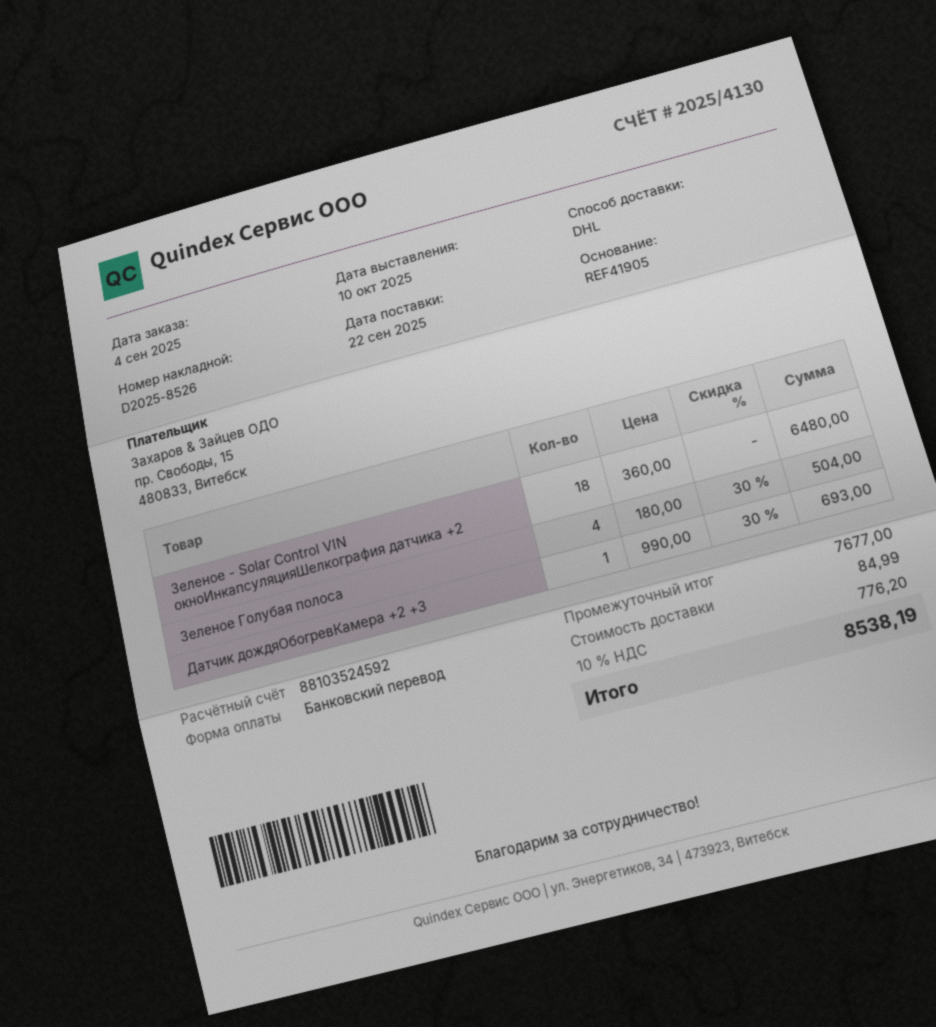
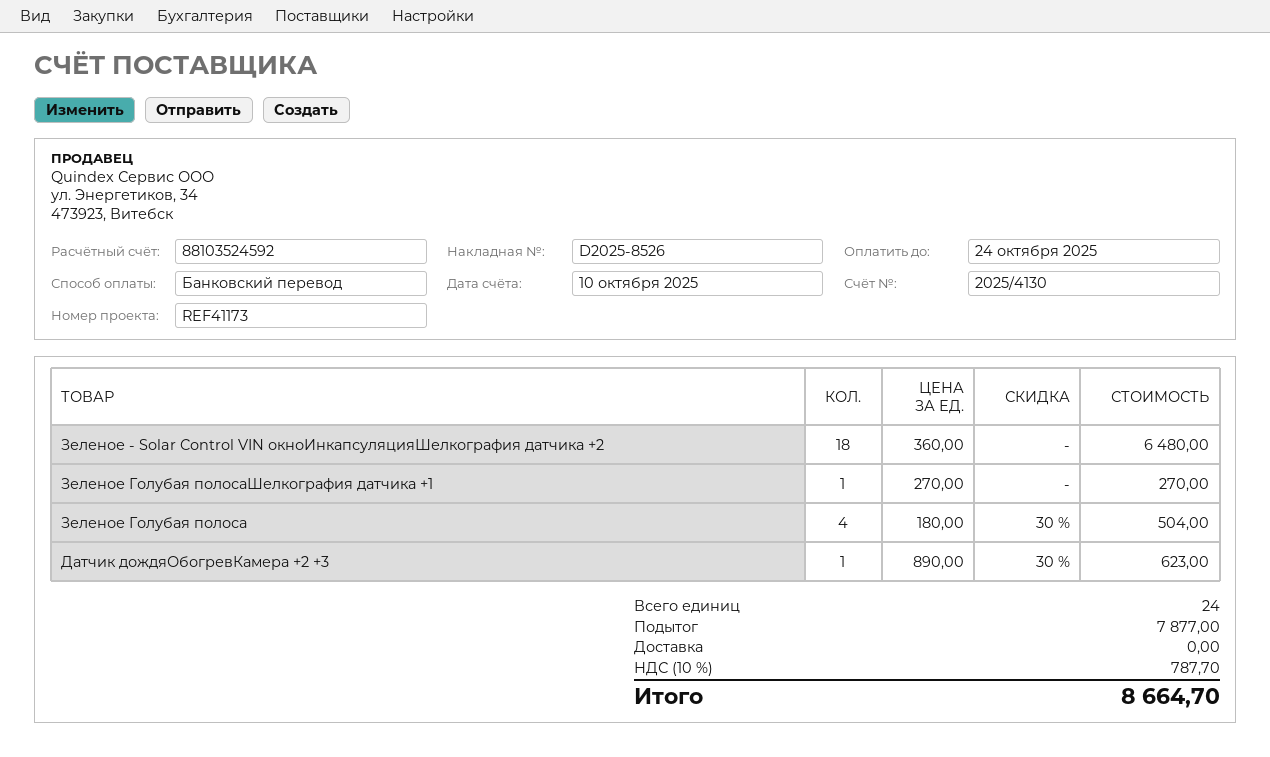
reference: REF41905 -> REF41173
Датчик дождяОбогревКамера +2 +3: 1 x 990.00 - 30% = 693.00 -> 1 x 890.00 - 30% = 623.00
Зеленое Голубая полосаШелкография датчика +1: none -> 1 x 270.00 = 270.00
subtotal: 7677.00 -> 7877.00
shipping: 84.99 -> 0.00
tax: 10% = 776.20 -> 10% = 787.70
total: 8538.19 -> 8664.70

